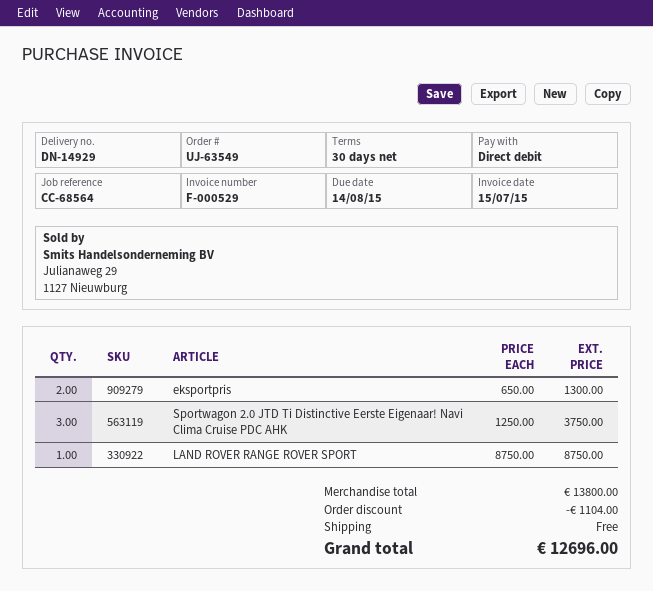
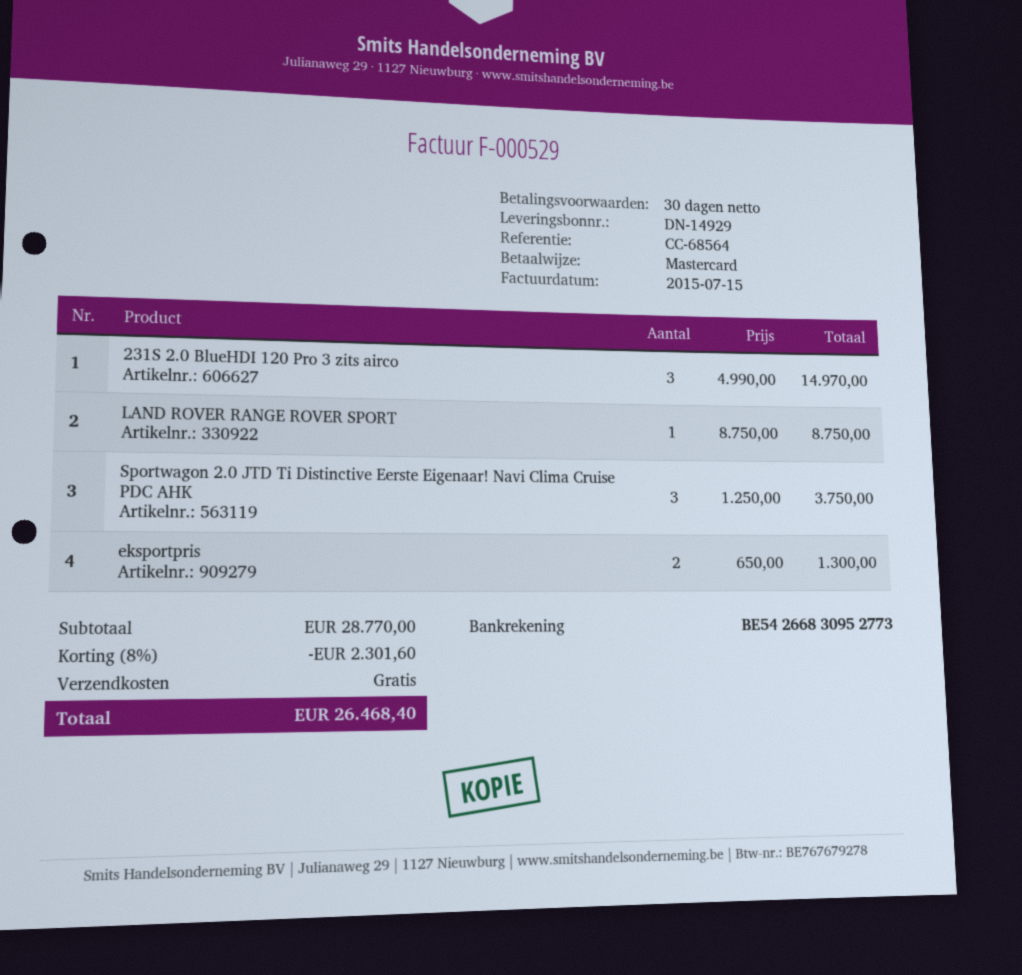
payment method: direct debit -> Mastercard
231S 2.0 BlueHDI 120 Pro 3 zits airco: none -> 3 x 4990.00 = 14970.00
subtotal: 13800.00 -> 28770.00
discount: 1104.00 -> 2301.60
total: 12696.00 -> 26468.40

